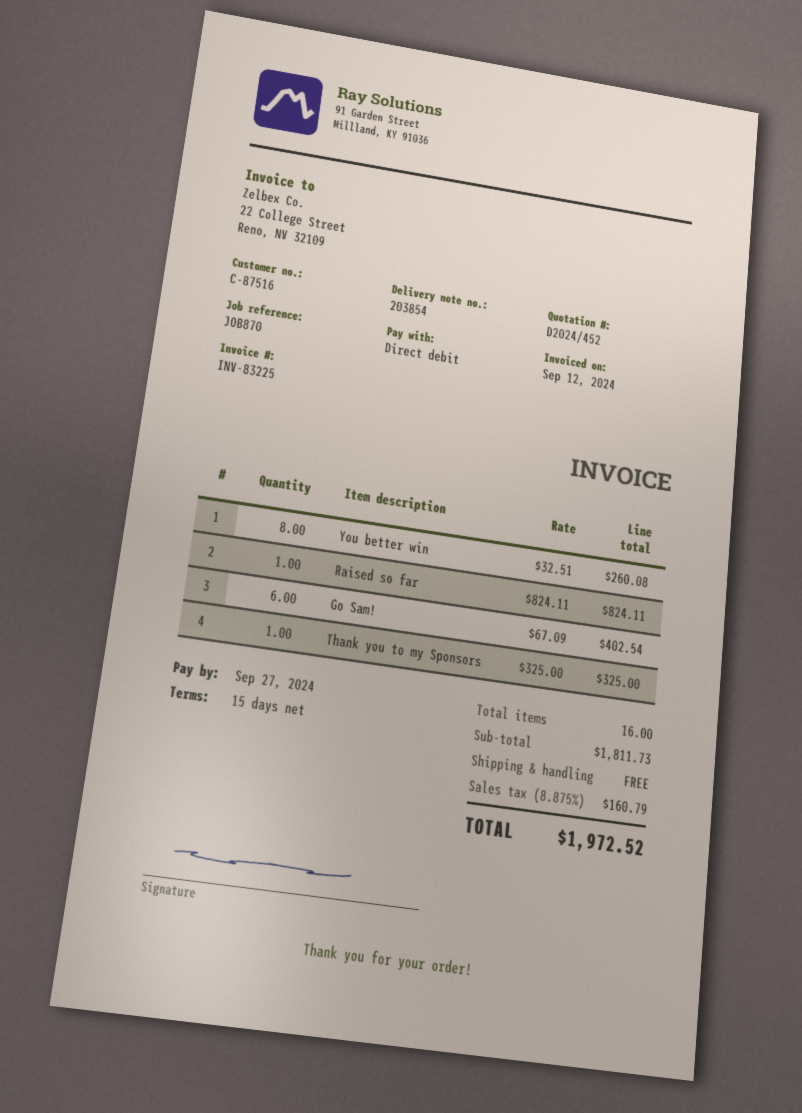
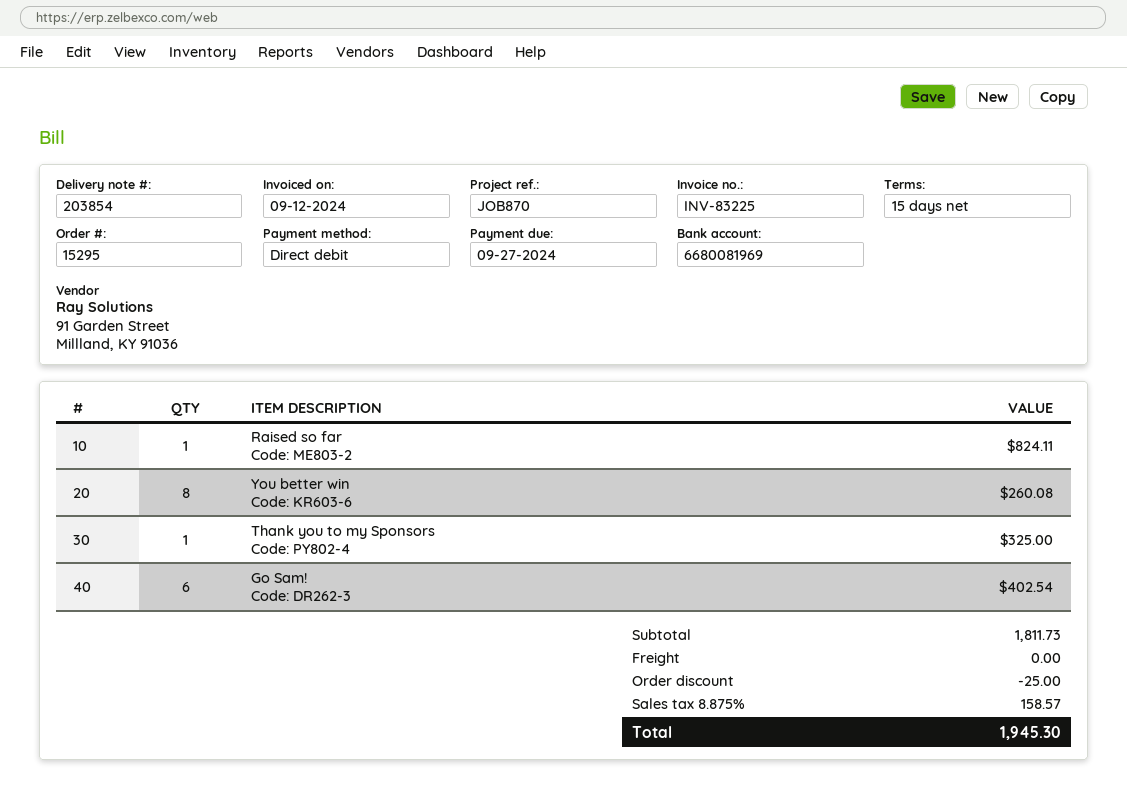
discount: none -> 25.00
tax: 8.875% = 160.79 -> 8.875% = 158.57
total: 1972.52 -> 1945.30

